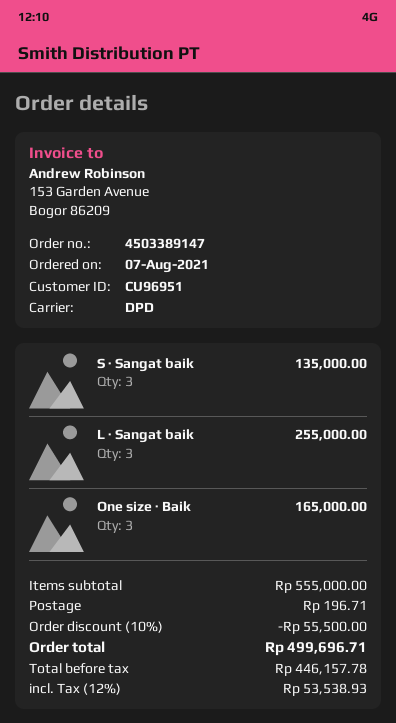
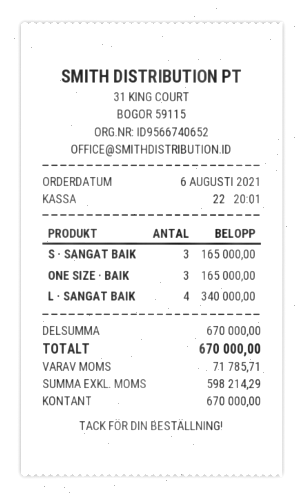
order date: 2021-08-07 -> 2021-08-06
S · Sangat baik: 3 for 135000.00 -> 3 for 165000.00
L · Sangat baik: 3 for 255000.00 -> 4 for 340000.00
subtotal: 555000.00 -> 670000.00
discount: 10% = 55500.00 -> none
shipping: 196.71 -> none
net: 446157.78 -> 598214.29
tax: 53538.93 -> 71785.71
total: 499696.71 -> 670000.00

